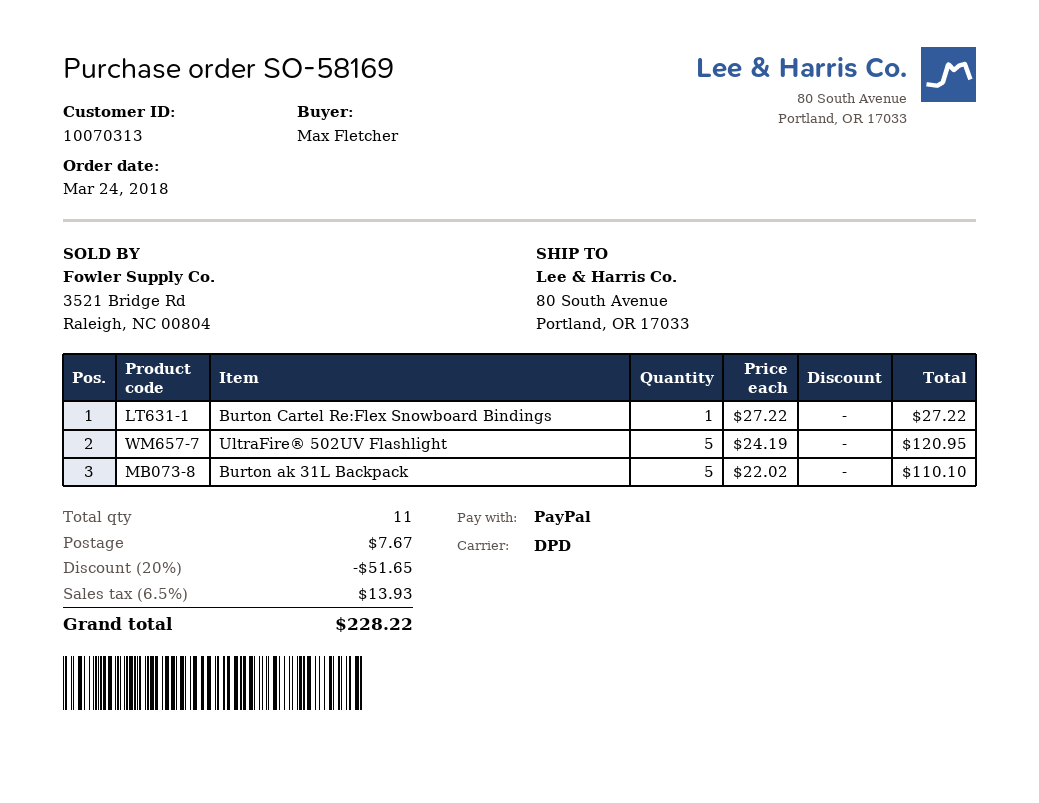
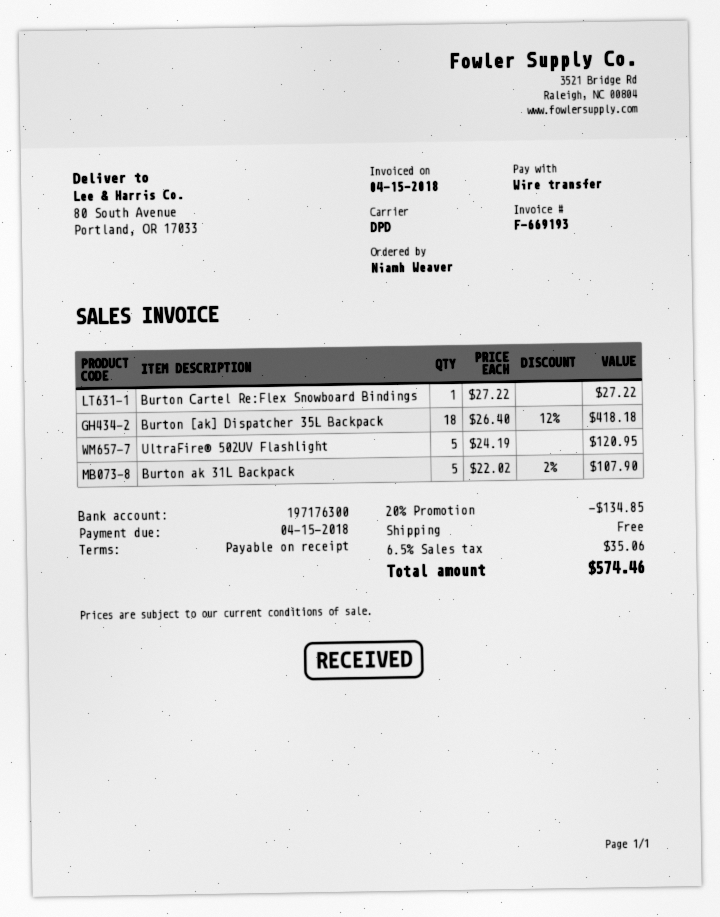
ordered by: Max Fletcher -> Niamh Weaver
payment method: PayPal -> bank transfer
Burton ak 31L Backpack: 5 x 22.02 = 110.10 -> 5 x 22.02 - 2% = 107.90
Burton [ak] Dispatcher 35L Backpack: none -> 18 x 26.40 - 12% = 418.18
discount: 20% = 51.65 -> 20% = 134.85
shipping: 7.67 -> 0.00
tax: 6.5% = 13.93 -> 6.5% = 35.06
total: 228.22 -> 574.46

